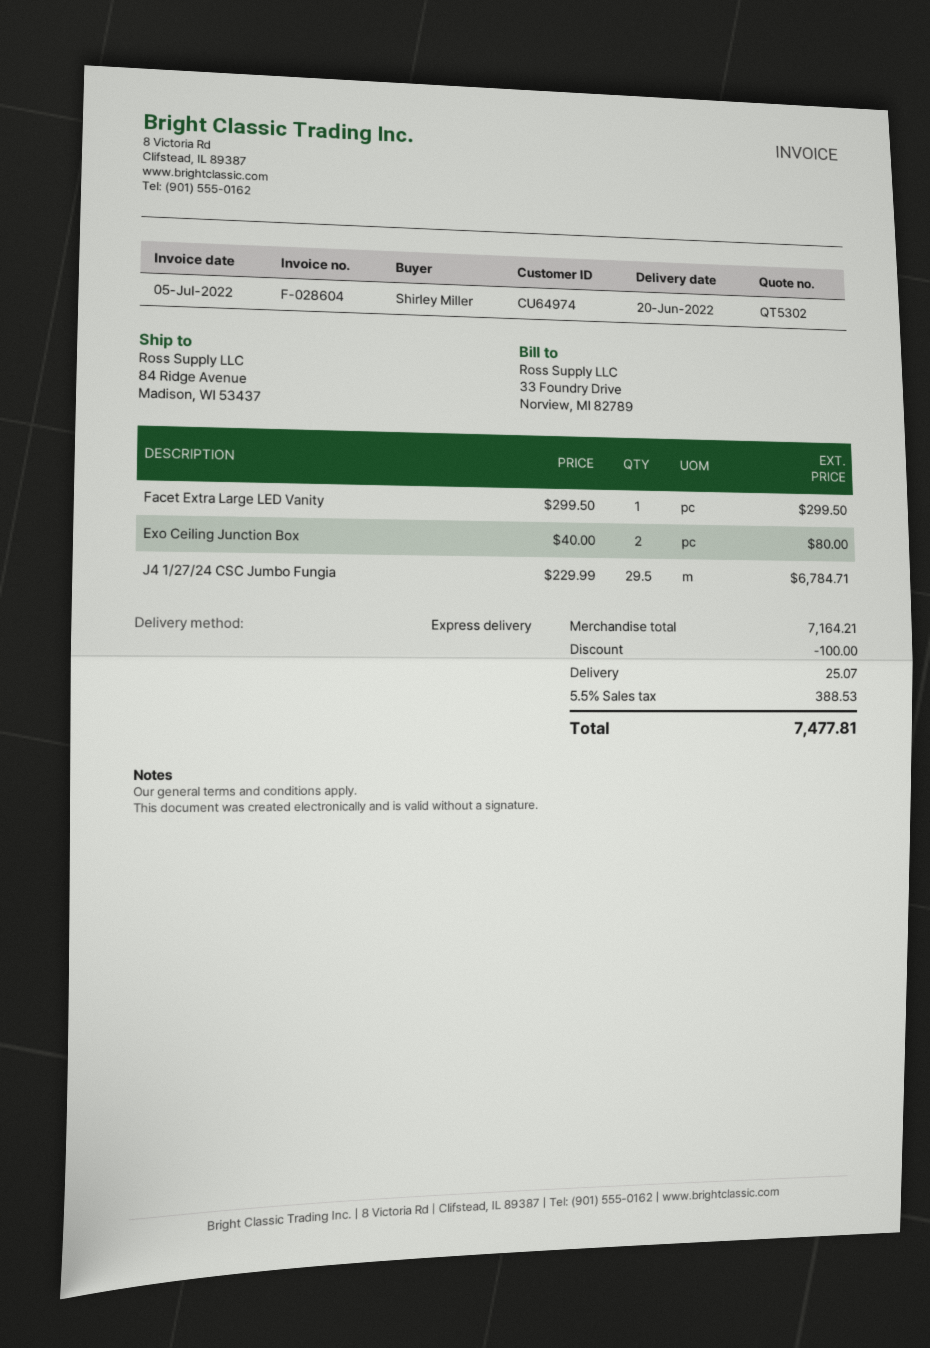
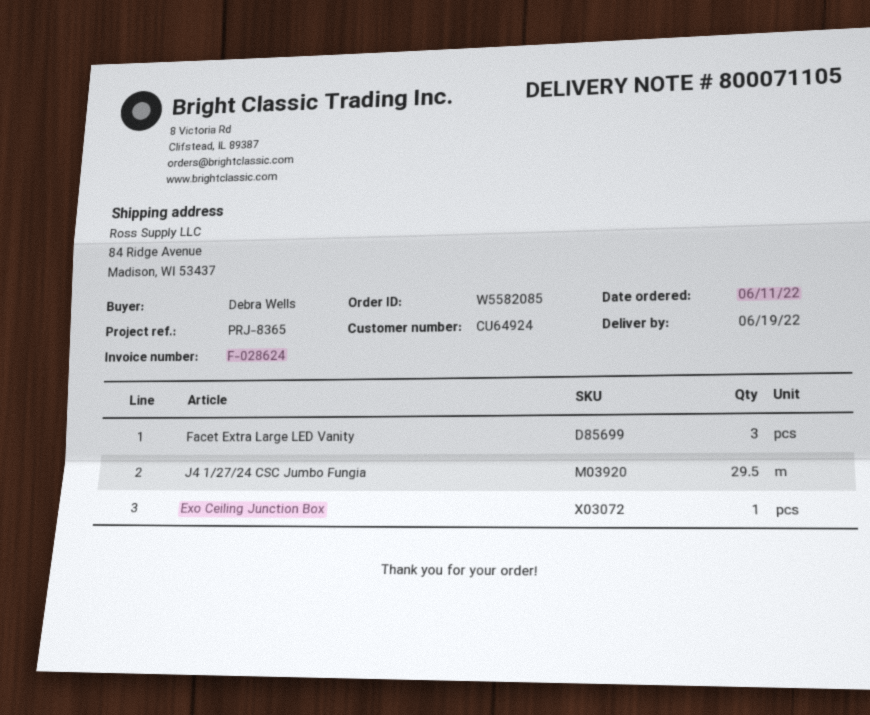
delivery date: 2022-06-20 -> 2022-06-19
invoice number: F-028604 -> F-028624
customer number: CU64974 -> CU64924
ordered by: Shirley Miller -> Debra Wells
Facet Extra Large LED Vanity: 1 -> 3
Exo Ceiling Junction Box: 2 -> 1

